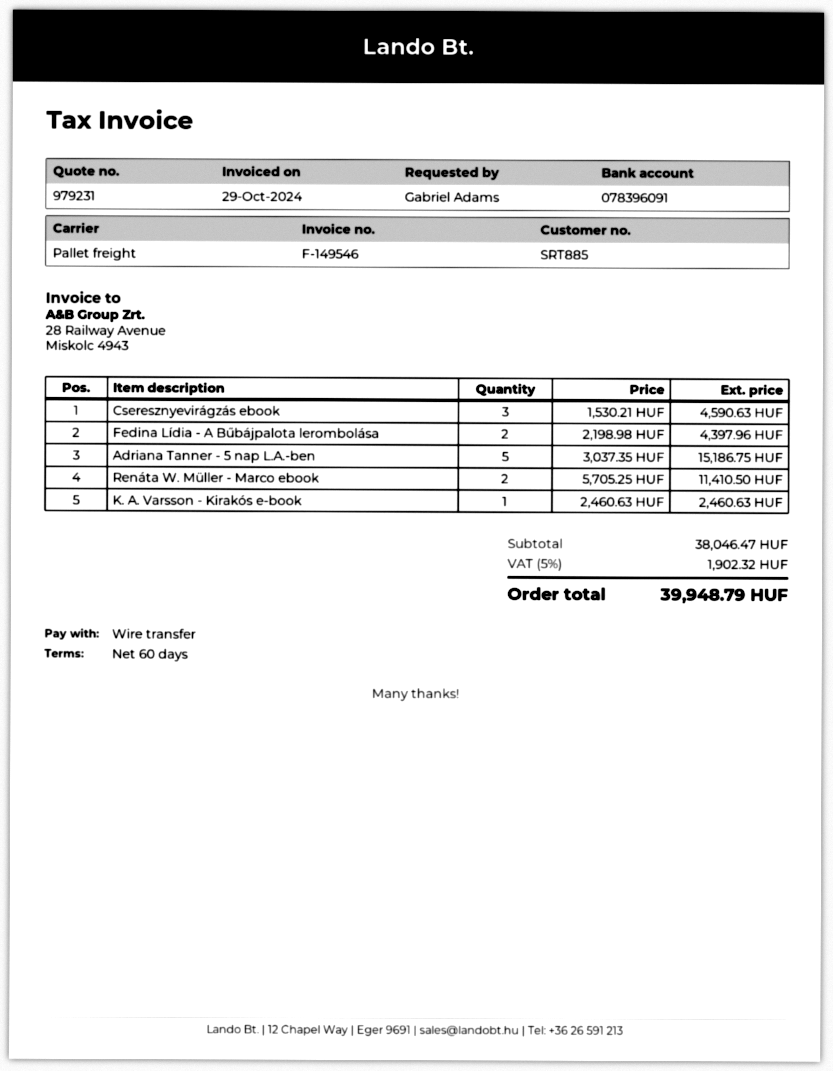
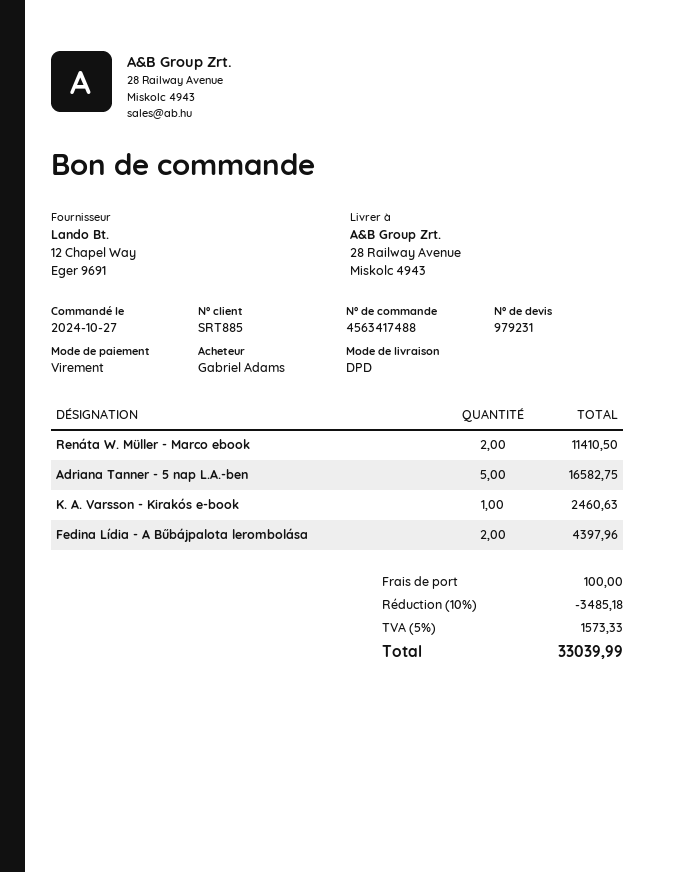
shipping method: pallet freight -> DPD
Cseresznyevirágzás ebook: 3 for 4590.63 -> none
Adriana Tanner - 5 nap L.A.-ben: 5 for 15186.75 -> 5 for 16582.75
discount: none -> 10% = 3485.18
shipping: none -> 100.00
tax: 5% = 1902.32 -> 5% = 1573.33
total: 39948.79 -> 33039.99

